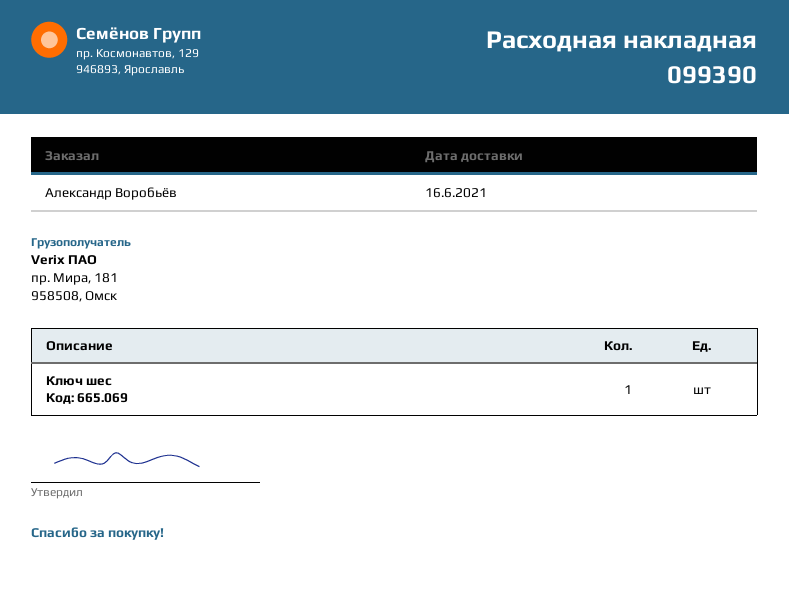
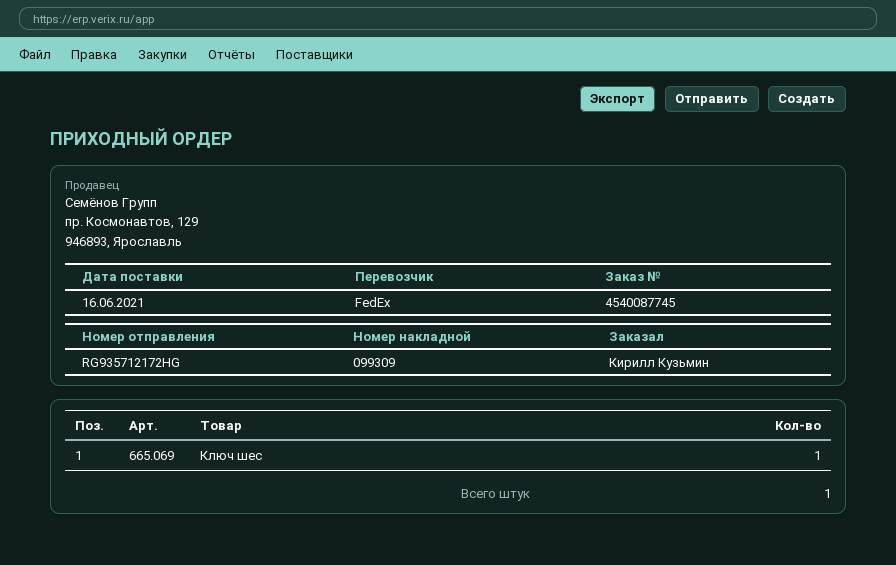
delivery note number: 099390 -> 099309
ordered by: Александр Воробьёв -> Кирилл Кузьмин

